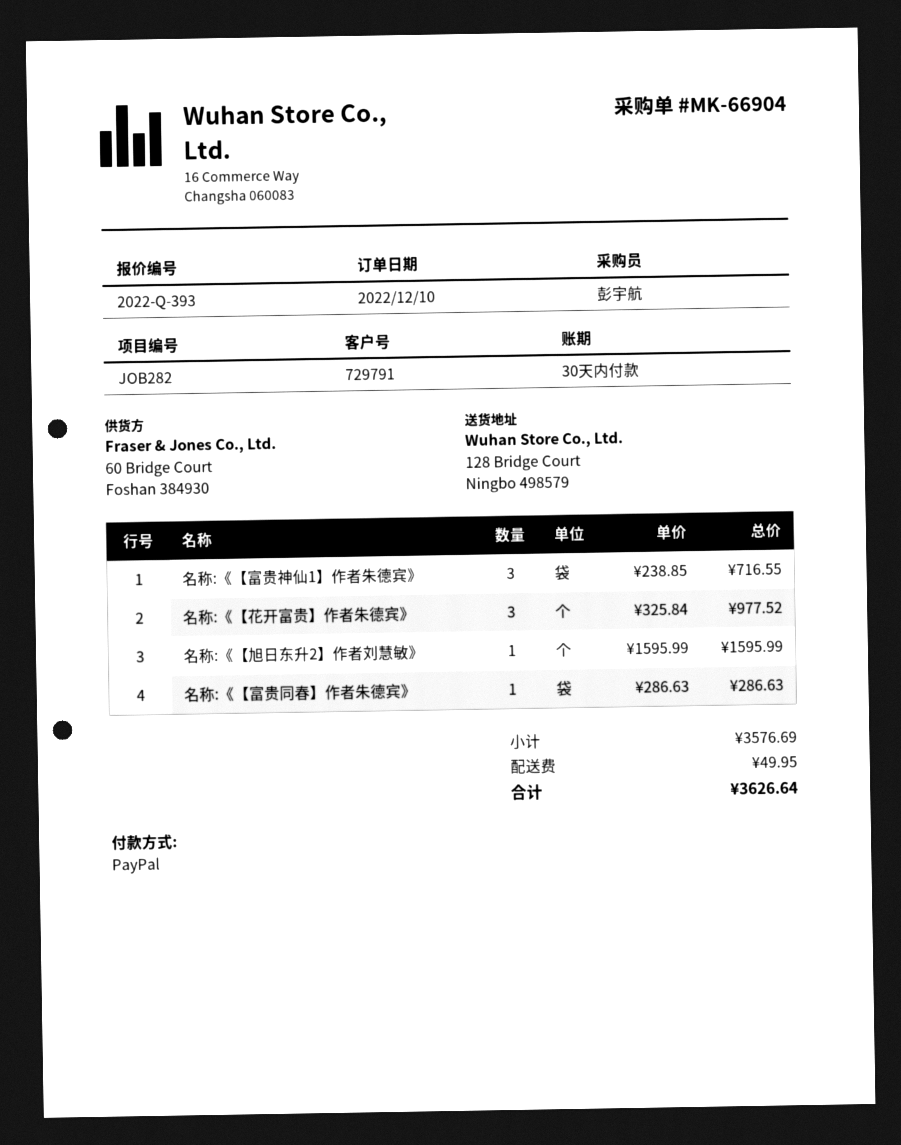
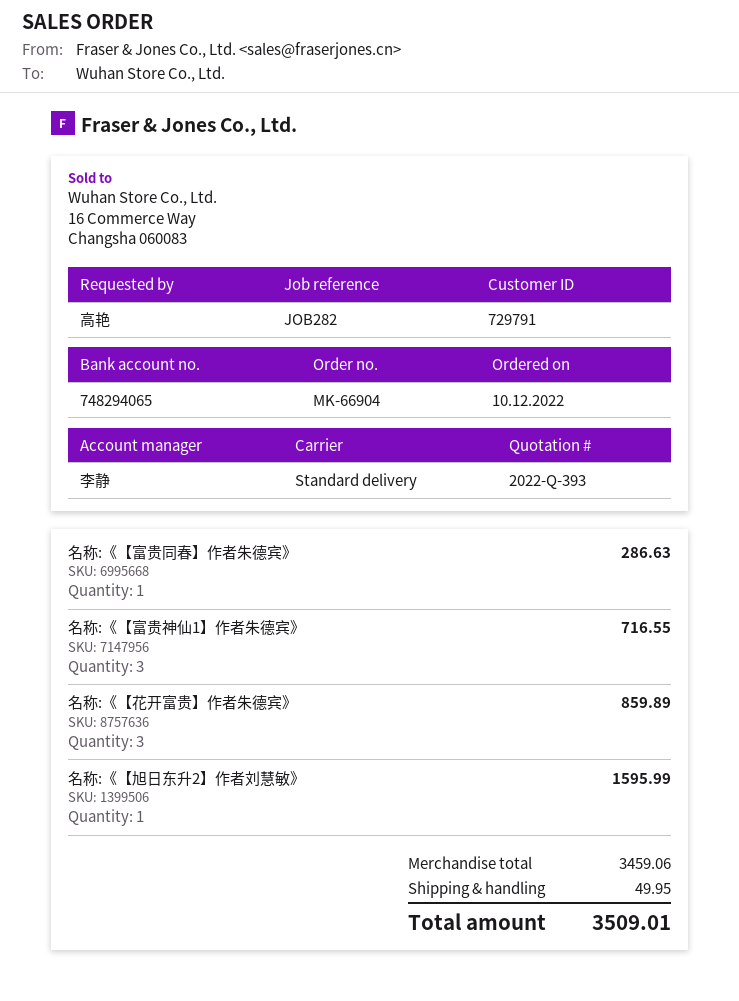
ordered by: 彭宇航 -> 高艳
名称:《【花开富贵】作者朱德宾》: 3 for 977.52 -> 3 for 859.89
subtotal: 3576.69 -> 3459.06
total: 3626.64 -> 3509.01

